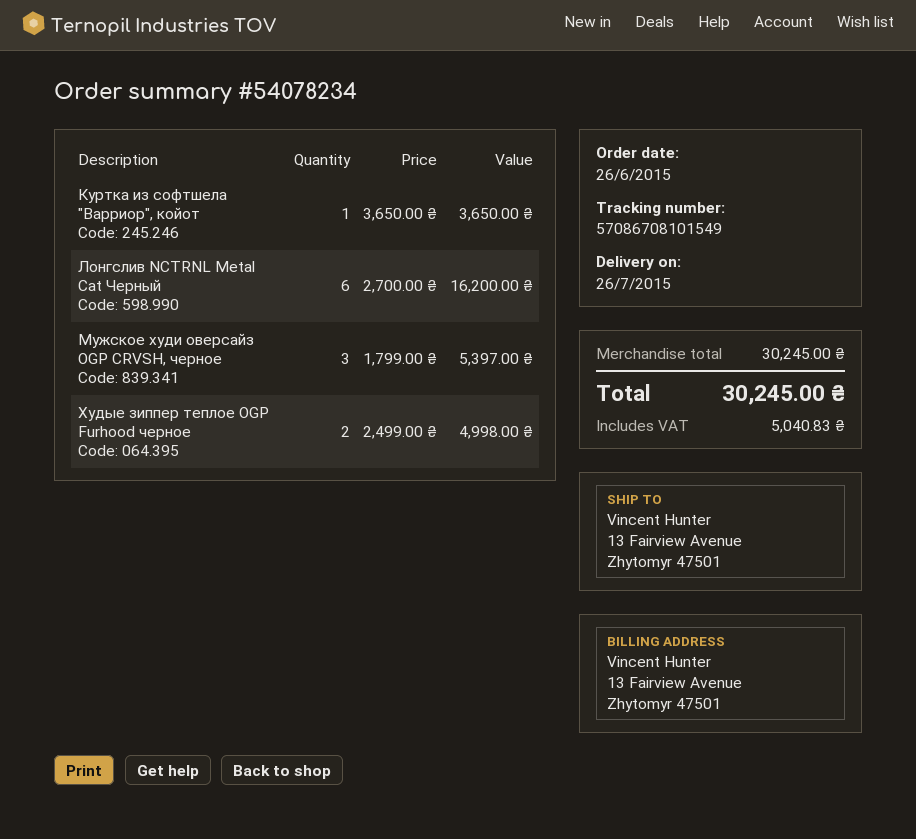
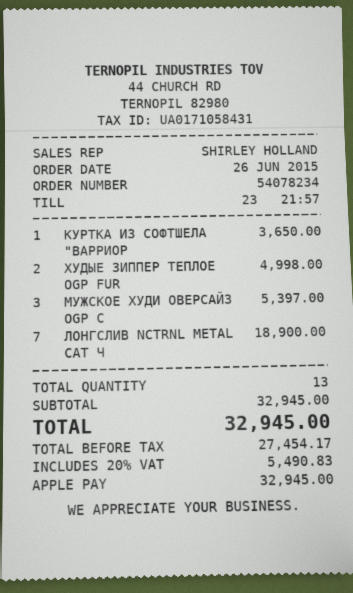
Лонгслив NCTRNL Metal Cat Черный: 6 for 16200.00 -> 7 for 18900.00
subtotal: 30245.00 -> 32945.00
tax: 5040.83 -> 5490.83
total: 30245.00 -> 32945.00

